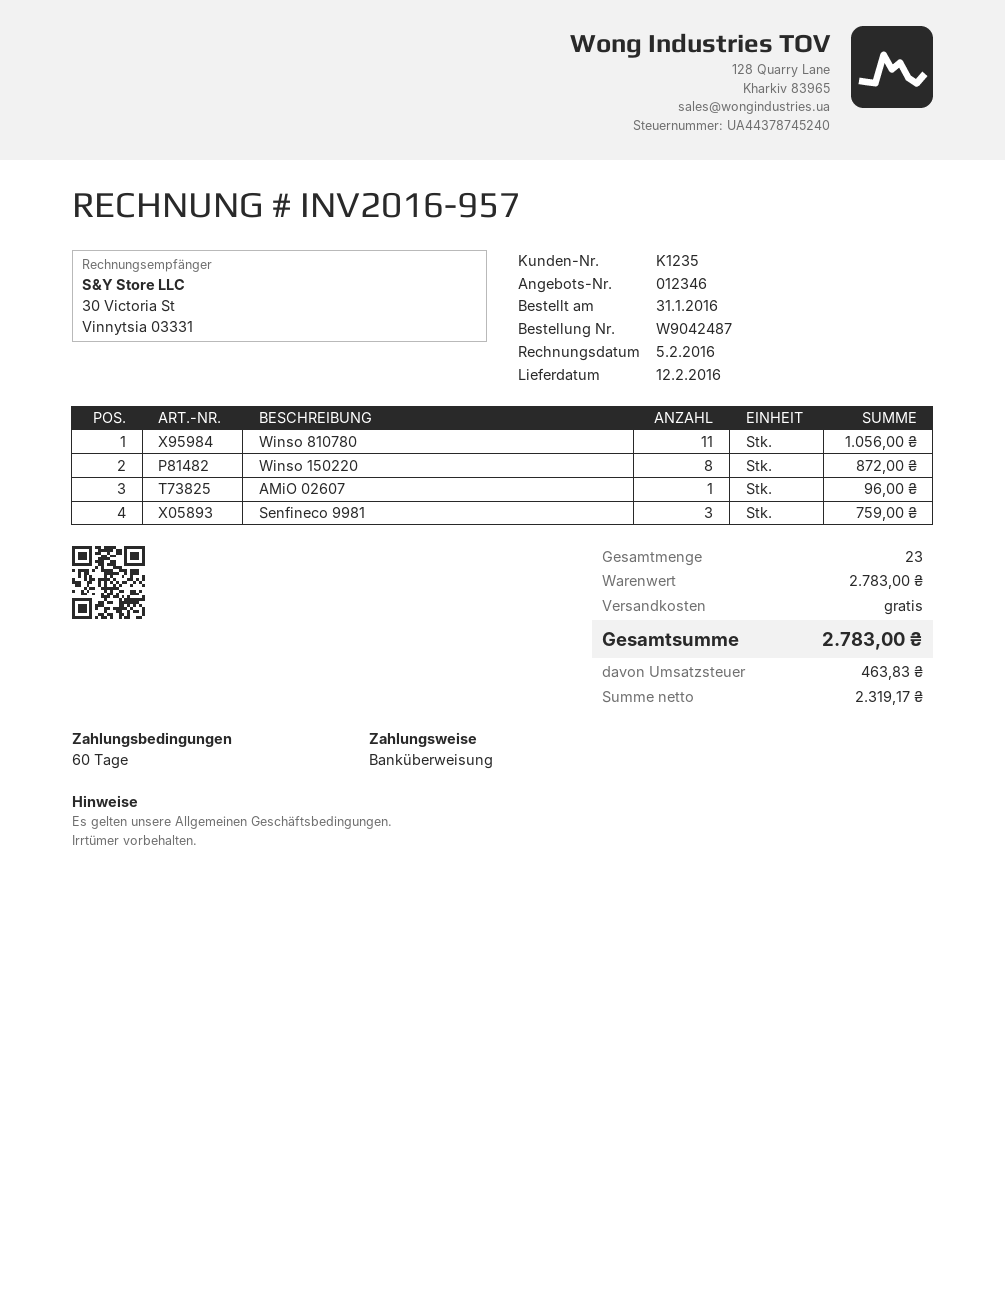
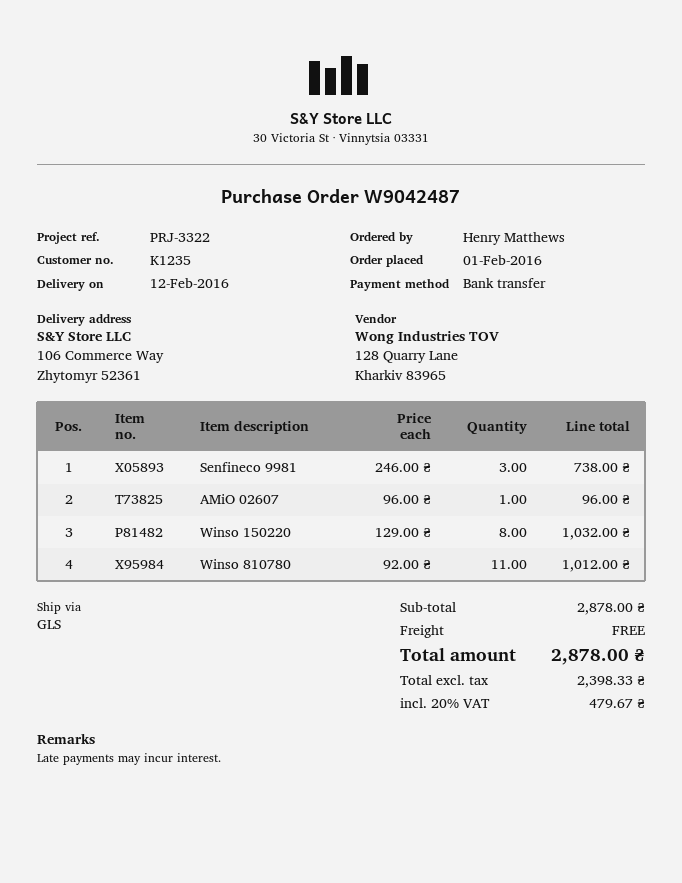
order date: 2016-01-31 -> 2016-02-01
Winso 810780: 11 for 1056.00 -> 11 for 1012.00
Winso 150220: 8 for 872.00 -> 8 for 1032.00
Senfineco 9981: 3 for 759.00 -> 3 for 738.00
subtotal: 2783.00 -> 2878.00
net: 2319.17 -> 2398.33
tax: 463.83 -> 479.67
total: 2783.00 -> 2878.00

